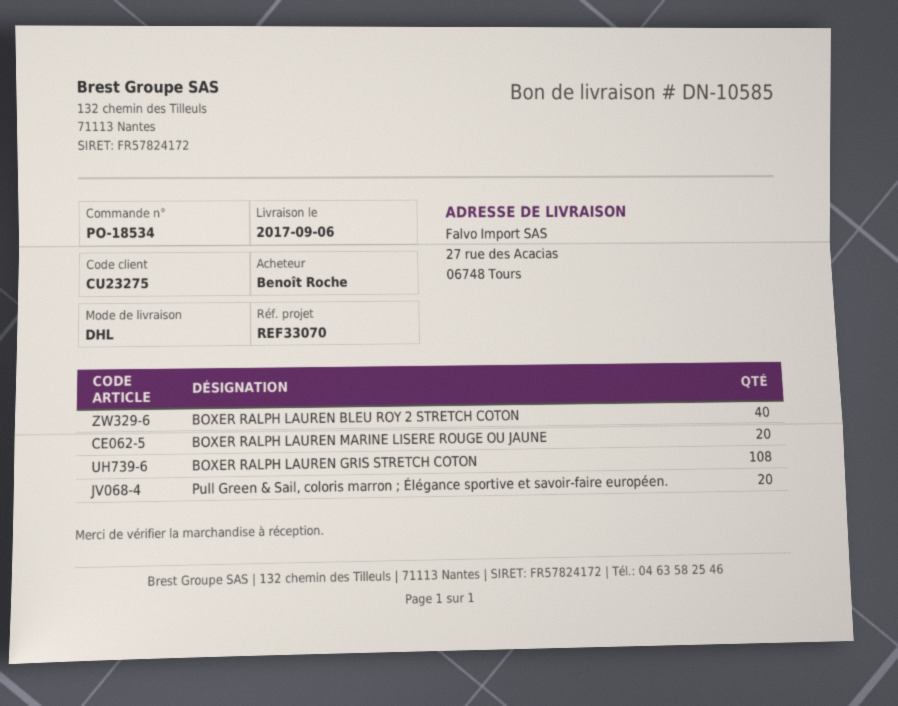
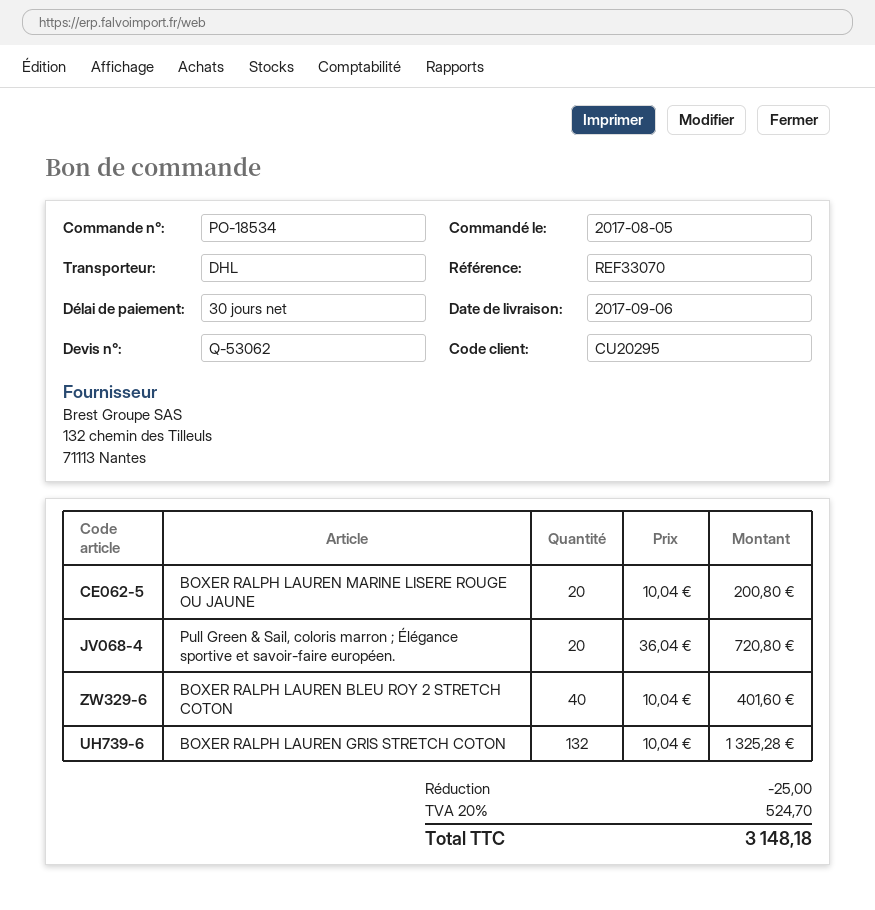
customer number: CU23275 -> CU20295
BOXER RALPH LAUREN GRIS STRETCH COTON: 108 -> 132

